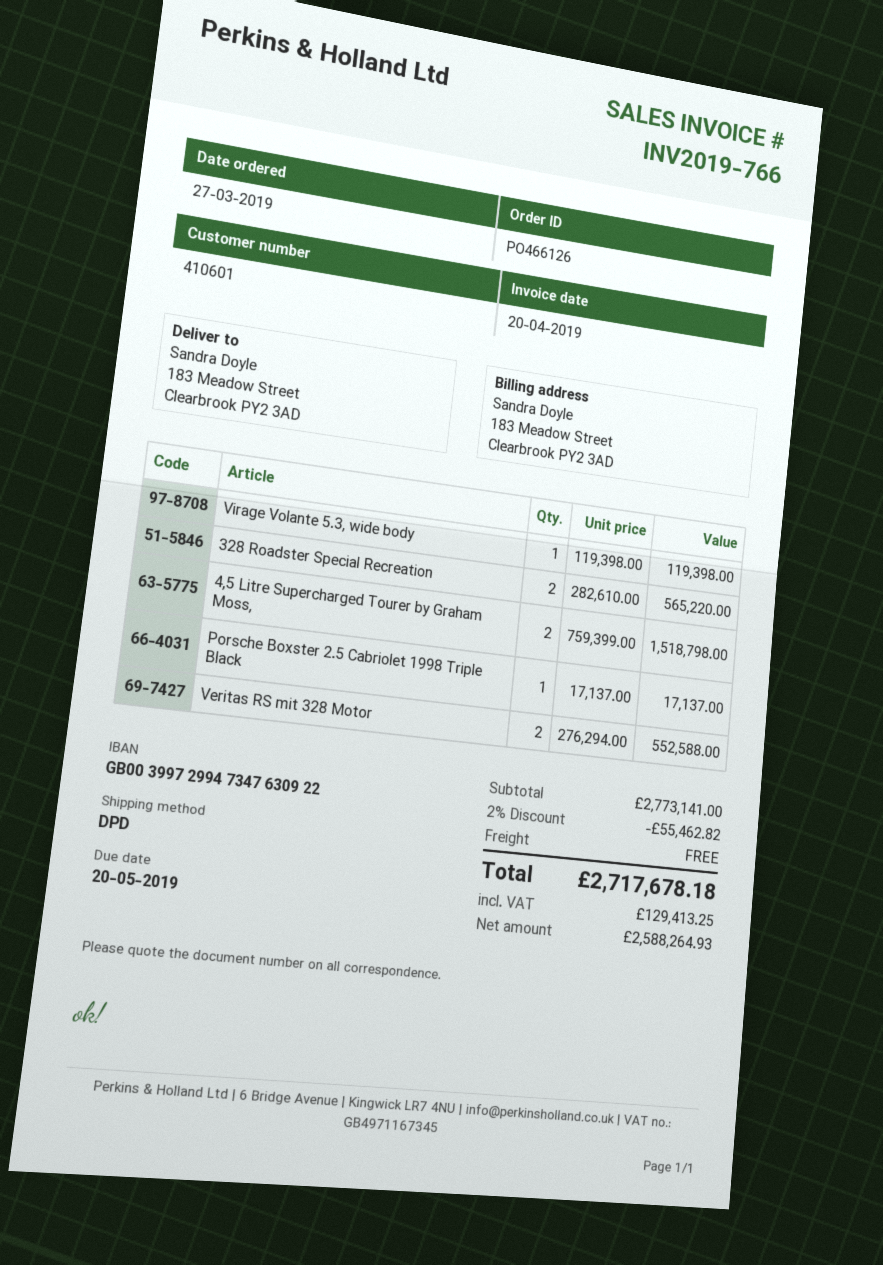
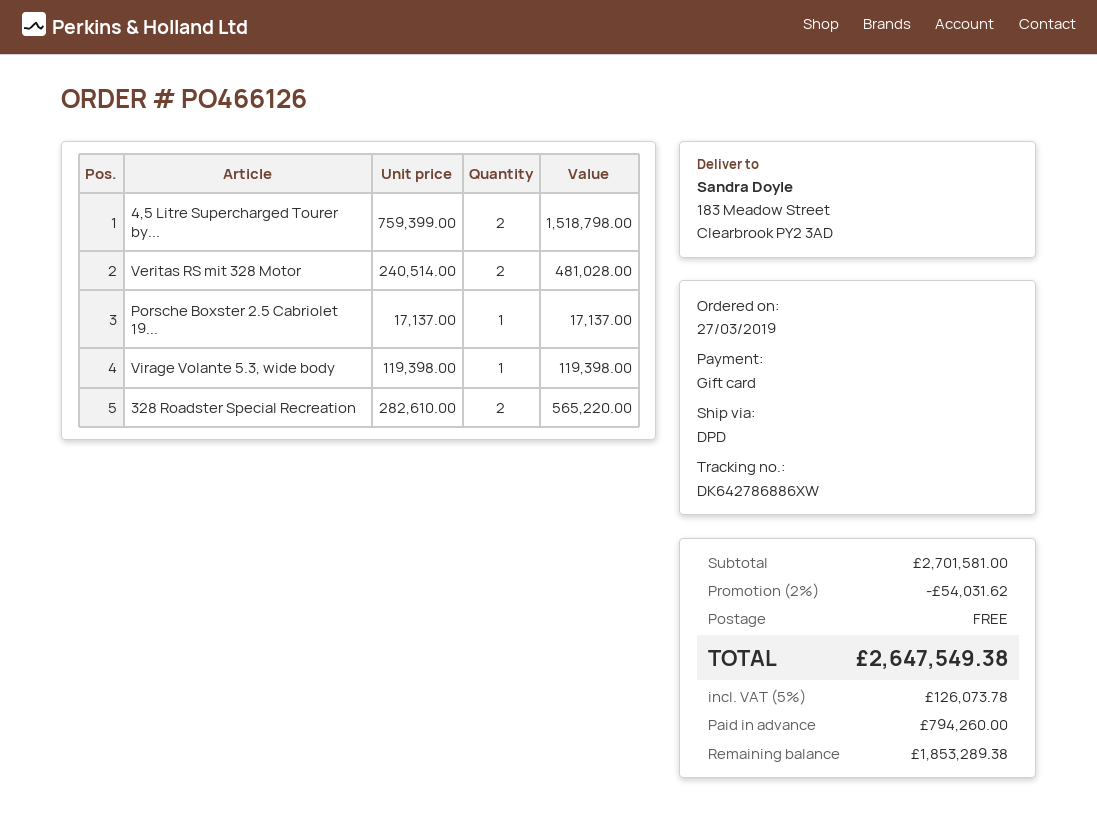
Veritas RS mit 328 Motor: 2 x 276294.00 = 552588.00 -> 2 x 240514.00 = 481028.00
subtotal: 2773141.00 -> 2701581.00
discount: 2% = 55462.82 -> 2% = 54031.62
tax: 129413.25 -> 126073.78
total: 2717678.18 -> 2647549.38

